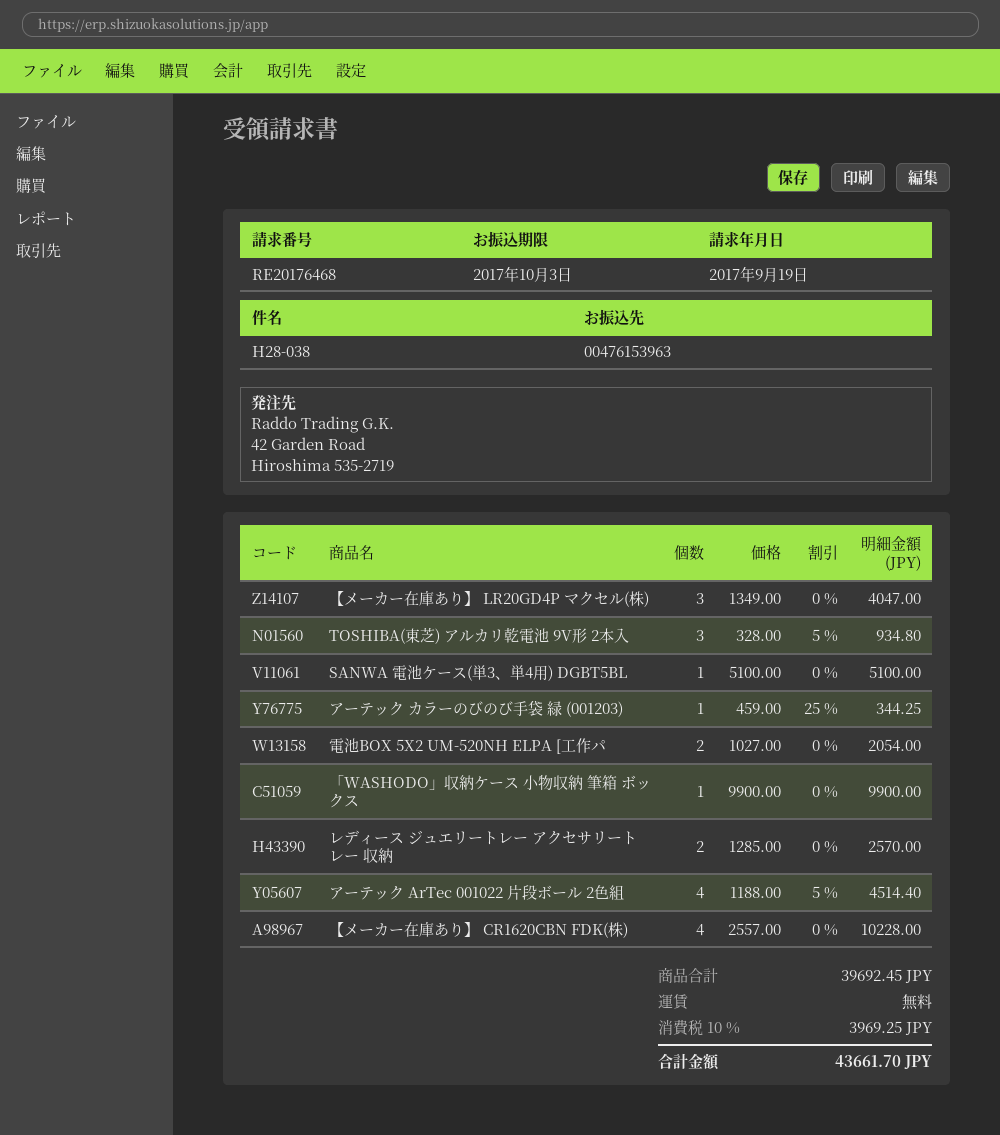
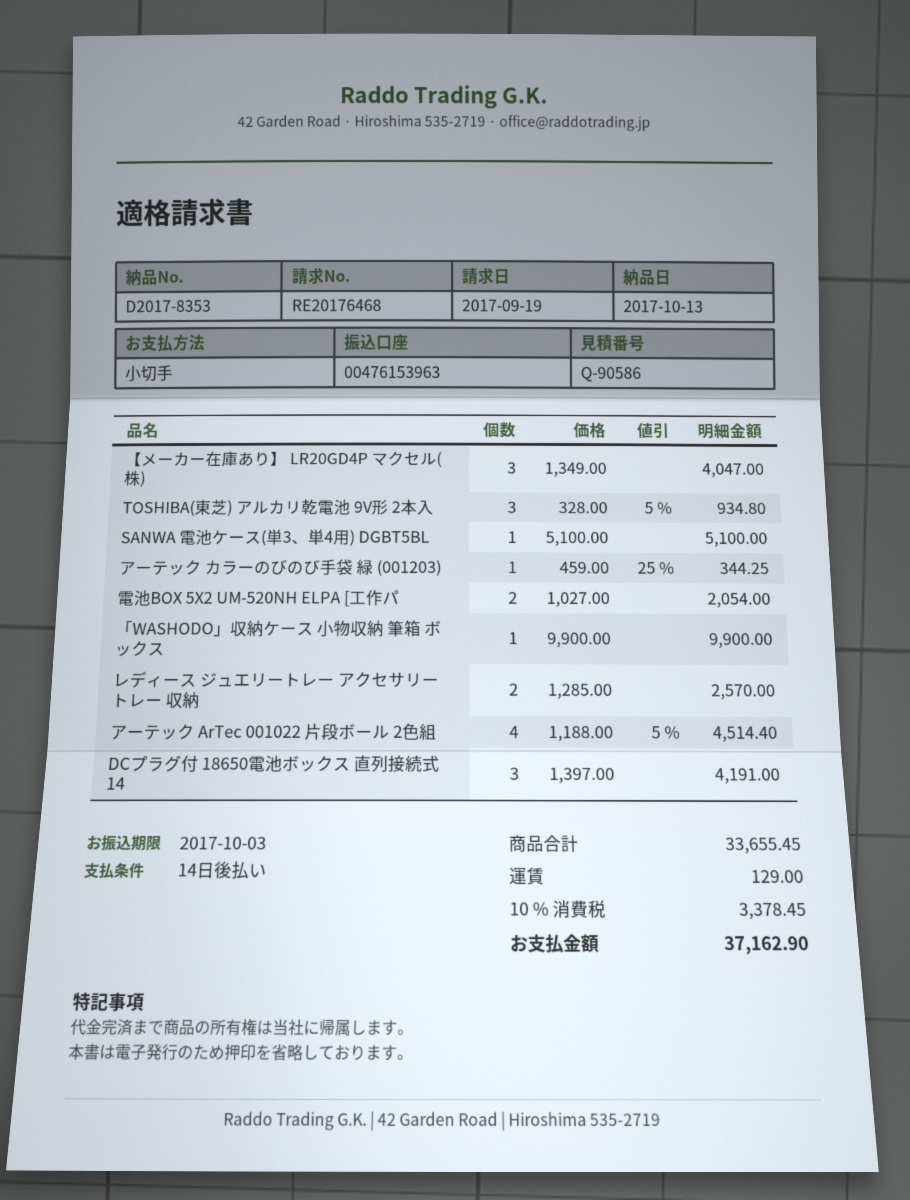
【メーカー在庫あり】 CR1620CBN FDK(株): 4 x 2557.00 = 10228.00 -> none
DCプラグ付 18650電池ボックス 直列接続式 14: none -> 3 x 1397.00 = 4191.00
subtotal: 39692.45 -> 33655.45
shipping: 0.00 -> 129.00
tax: 10% = 3969.25 -> 10% = 3378.45
total: 43661.70 -> 37162.90

